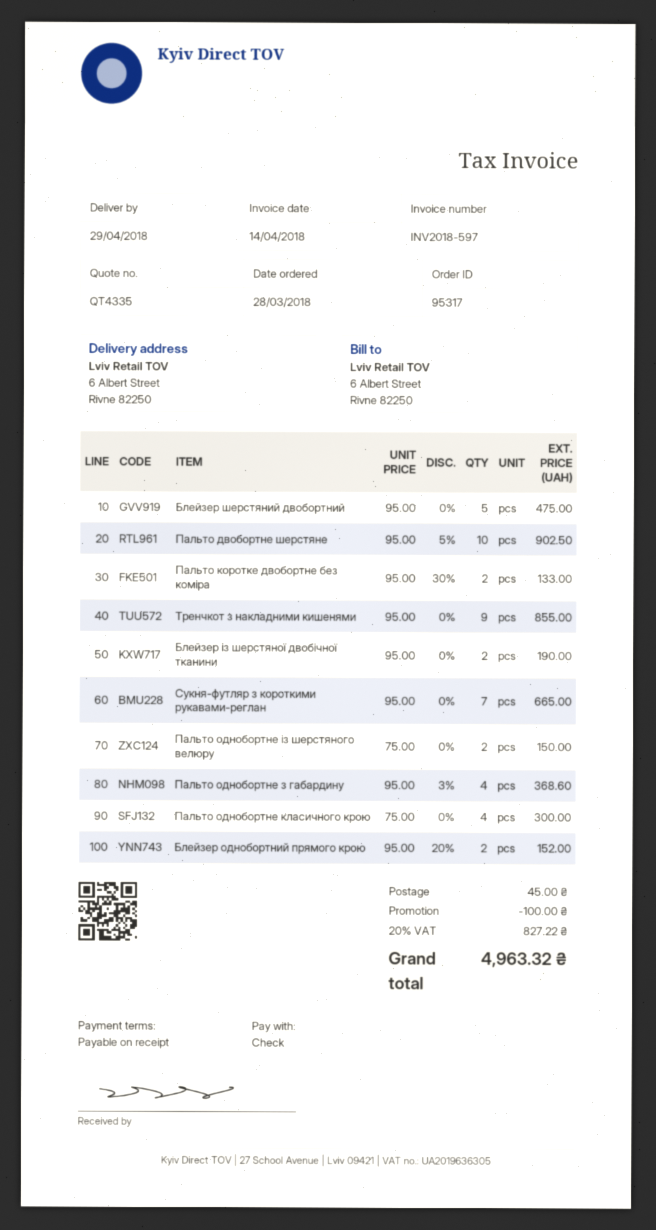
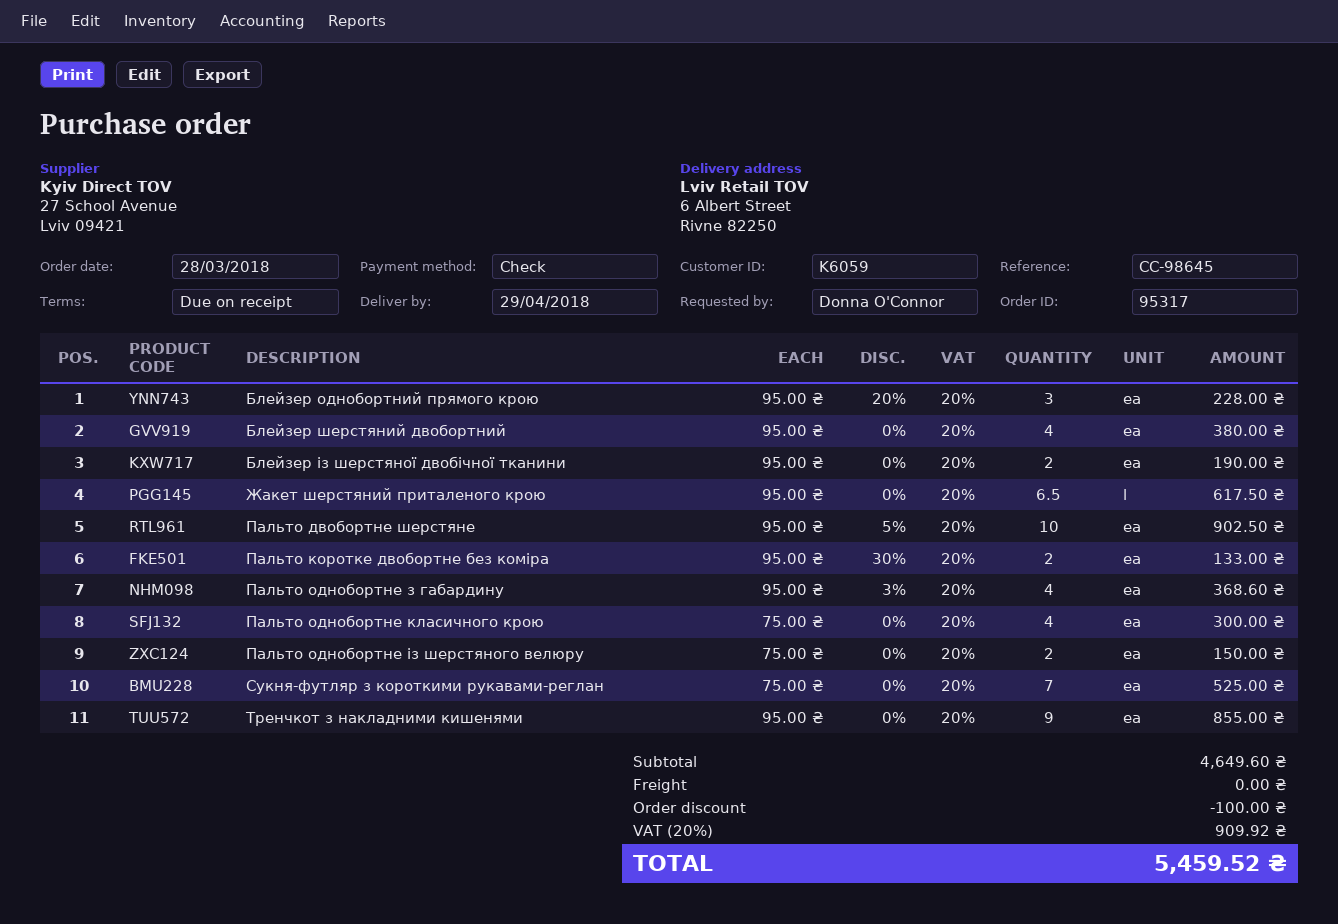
Блейзер шерстяний двобортний: 5 x 95.00 = 475.00 -> 4 x 95.00 = 380.00
Сукня-футляр з короткими рукавами-реглан: 7 x 95.00 = 665.00 -> 7 x 75.00 = 525.00
Блейзер однобортний прямого крою: 2 x 95.00 - 20% = 152.00 -> 3 x 95.00 - 20% = 228.00
Жакет шерстяний приталеного крою: none -> 6.5 x 95.00 = 617.50
shipping: 45.00 -> 0.00
tax: 20% = 827.22 -> 20% = 909.92
total: 4963.32 -> 5459.52

